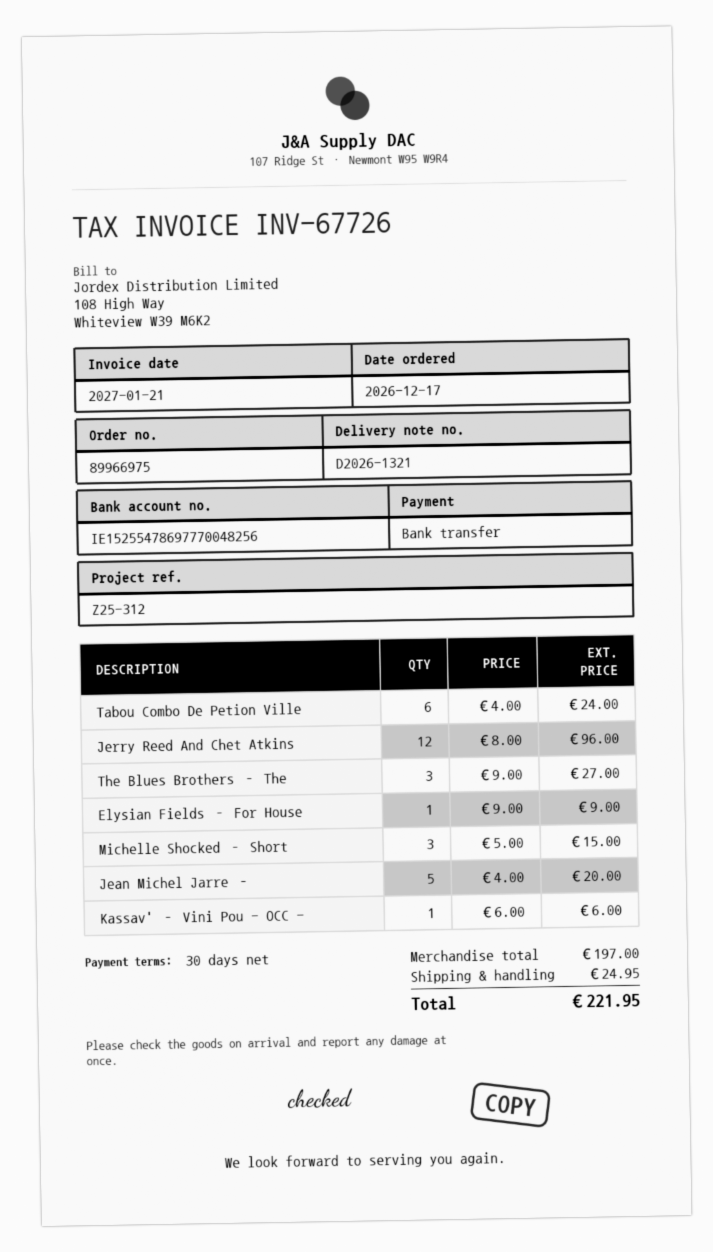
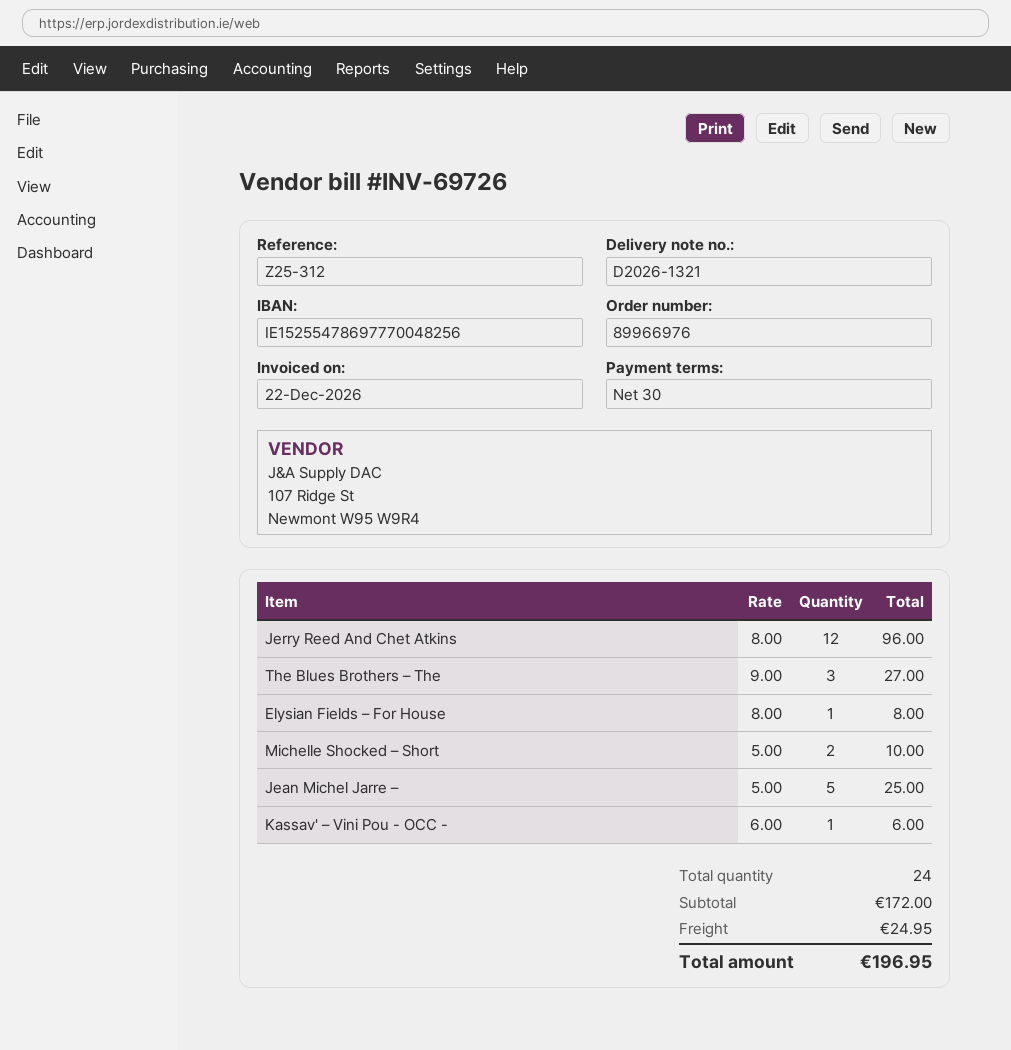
order number: 89966975 -> 89966976
invoice number: INV-67726 -> INV-69726
invoice date: 2027-01-21 -> 2026-12-22
Tabou Combo De Petion Ville: 6 x 4.00 = 24.00 -> none
Elysian Fields – For House: 1 x 9.00 = 9.00 -> 1 x 8.00 = 8.00
Michelle Shocked – Short: 3 x 5.00 = 15.00 -> 2 x 5.00 = 10.00
Jean Michel Jarre –: 5 x 4.00 = 20.00 -> 5 x 5.00 = 25.00
subtotal: 197.00 -> 172.00
total: 221.95 -> 196.95

